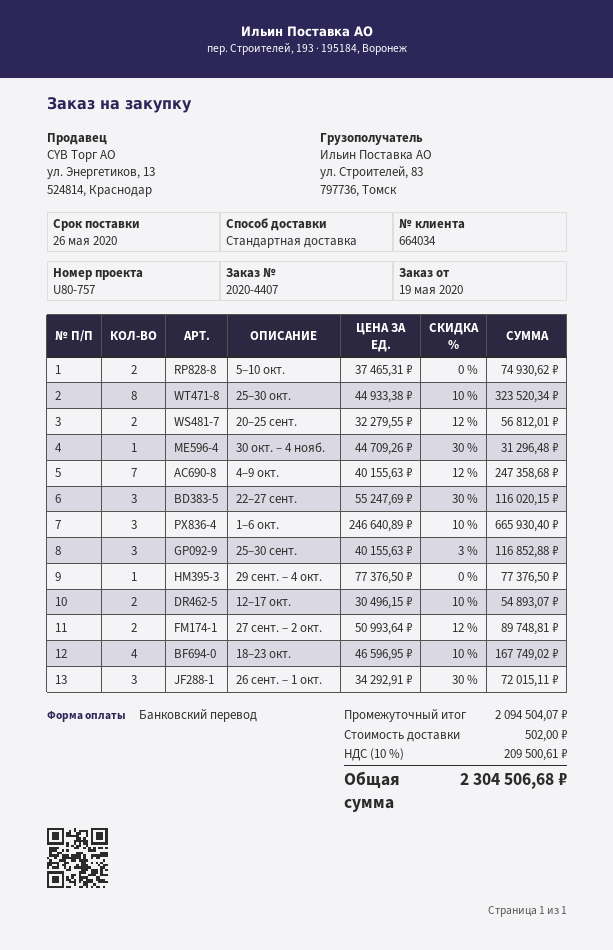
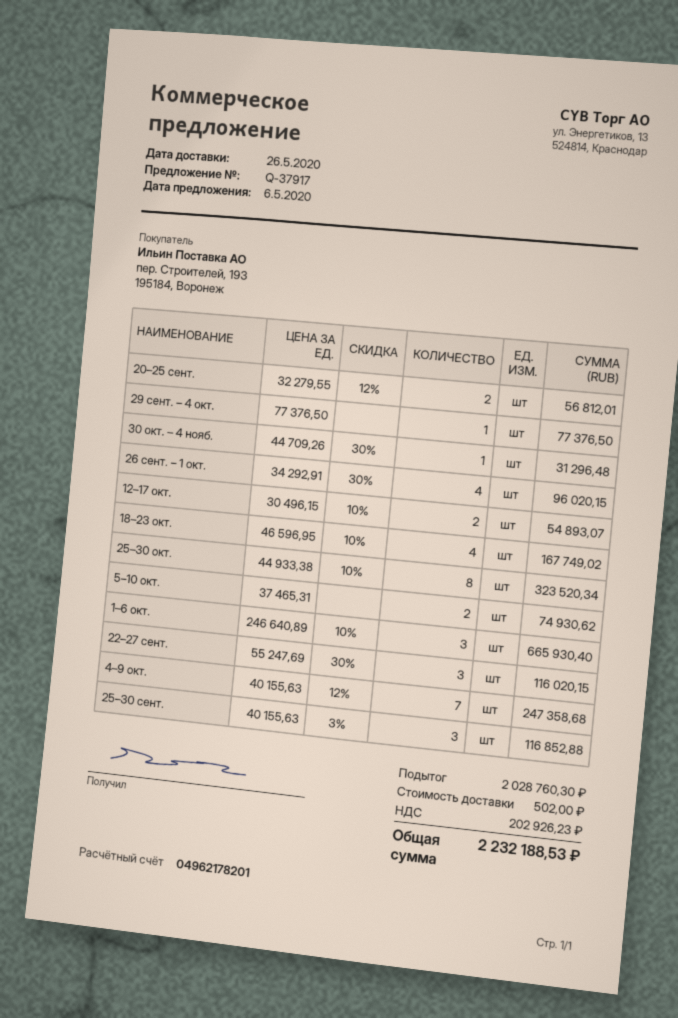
27 сент. – 2 окт.: 2 x 50993.64 - 12% = 89748.81 -> none
26 сент. – 1 окт.: 3 x 34292.91 - 30% = 72015.11 -> 4 x 34292.91 - 30% = 96020.15
subtotal: 2094504.07 -> 2028760.30
tax: 209500.61 -> 202926.23
total: 2304506.68 -> 2232188.53

